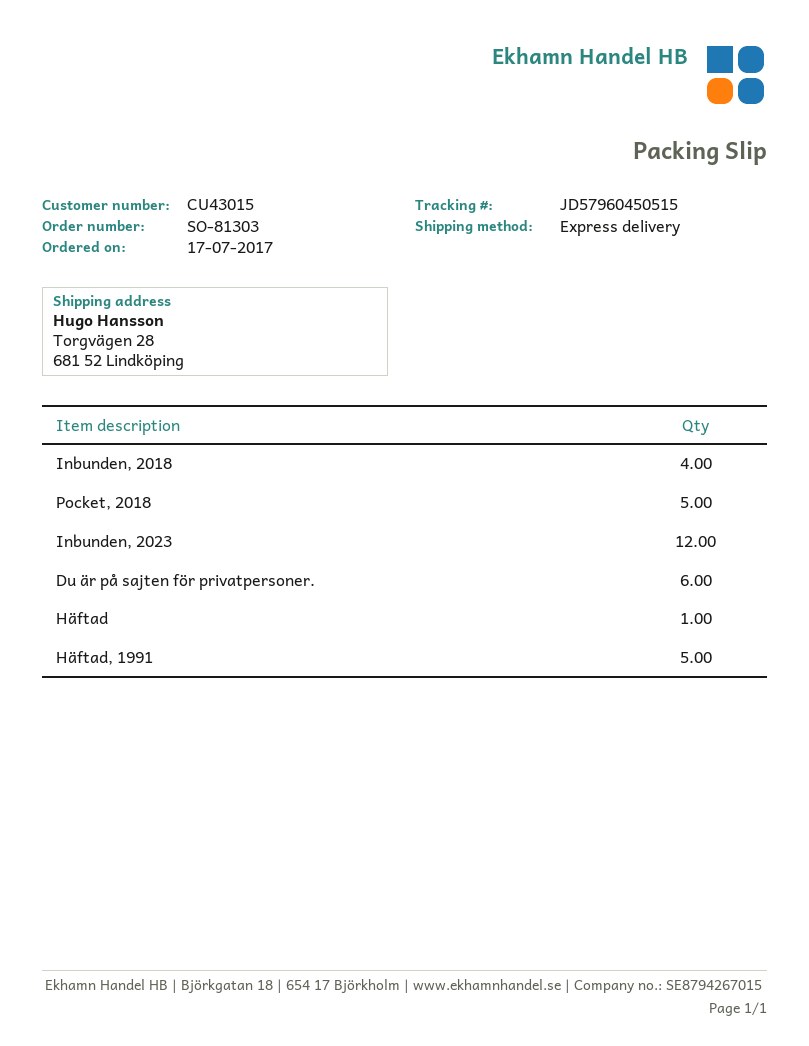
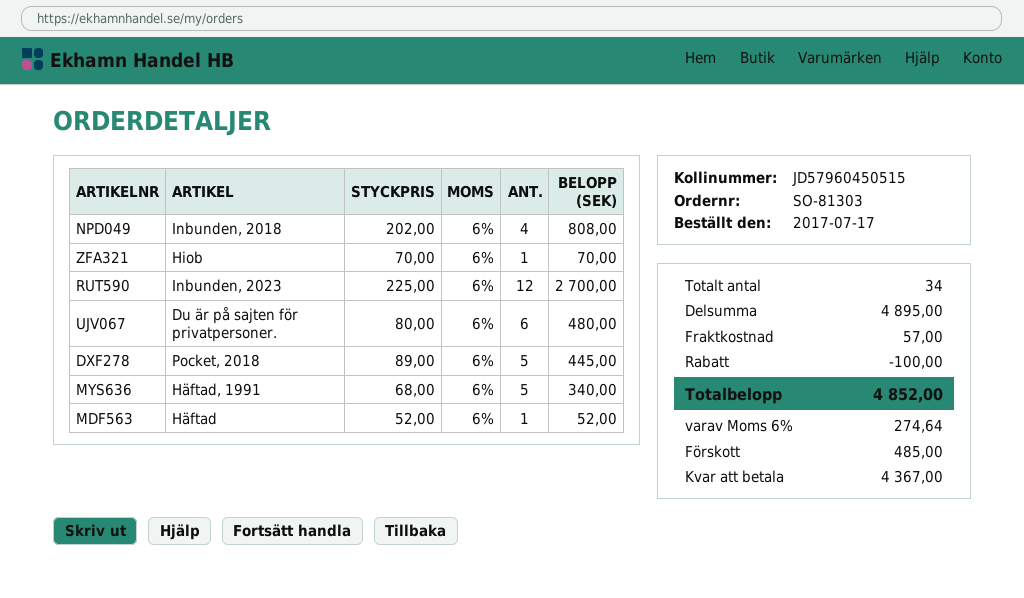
Hiob: none -> 1

